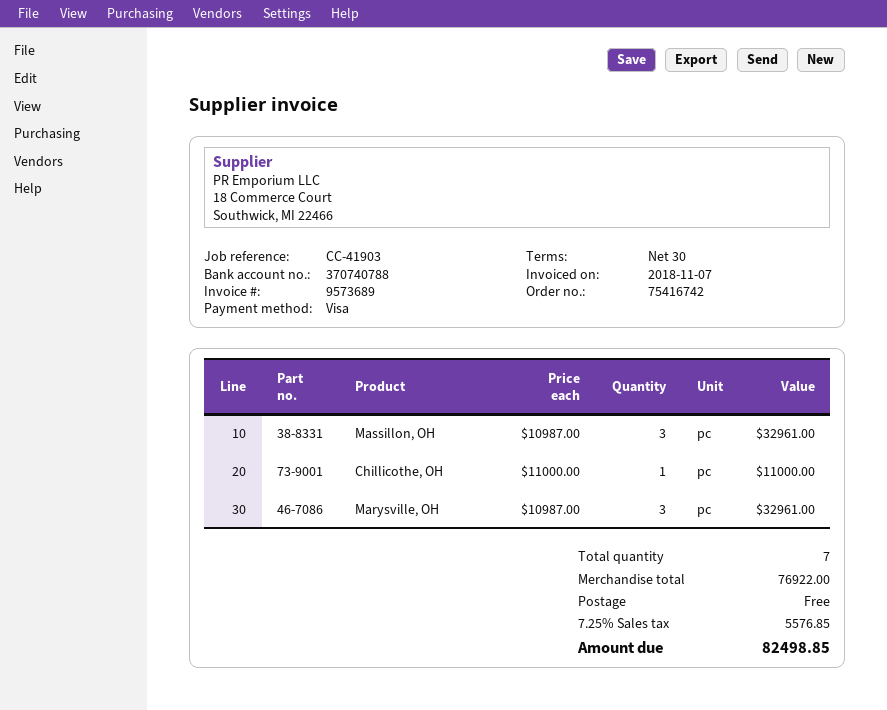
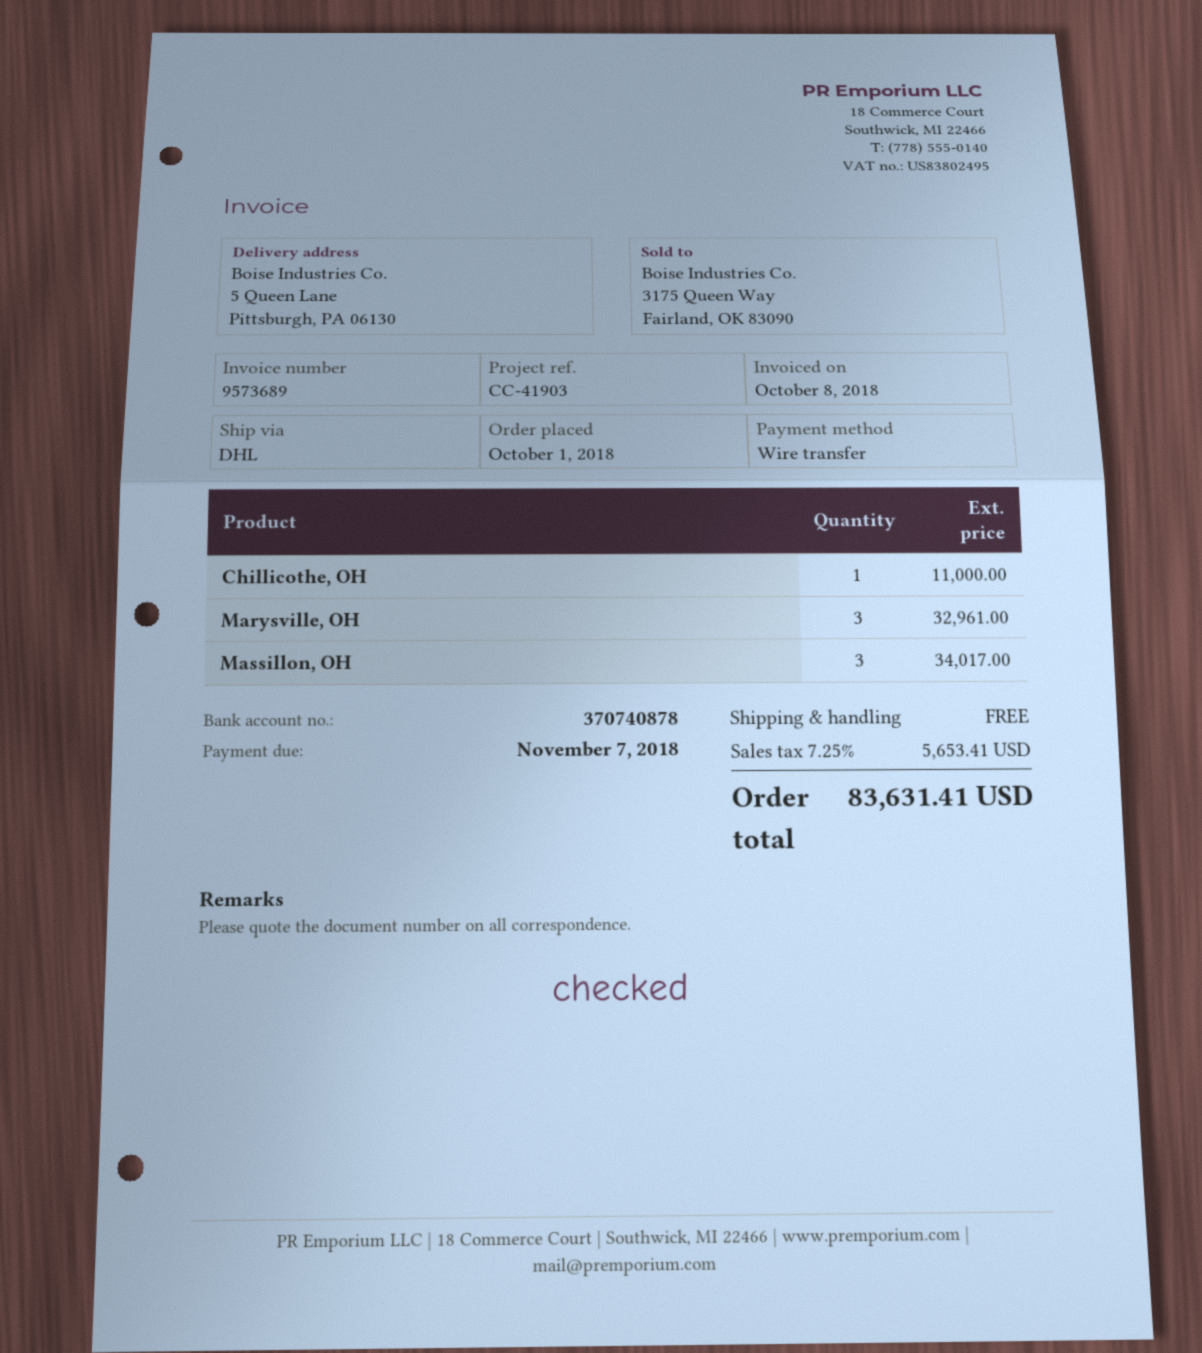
invoice date: 2018-11-07 -> 2018-10-08
payment method: Visa -> bank transfer
bank account: 370740788 -> 370740878
Massillon, OH: 3 for 32961.00 -> 3 for 34017.00
tax: 7.25% = 5576.85 -> 7.25% = 5653.41
total: 82498.85 -> 83631.41

